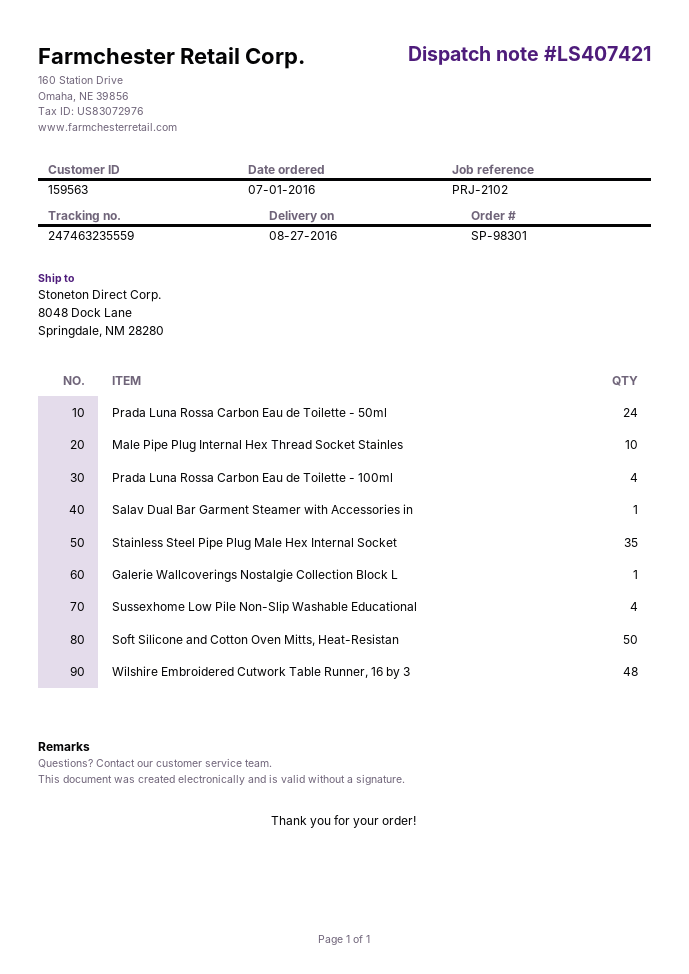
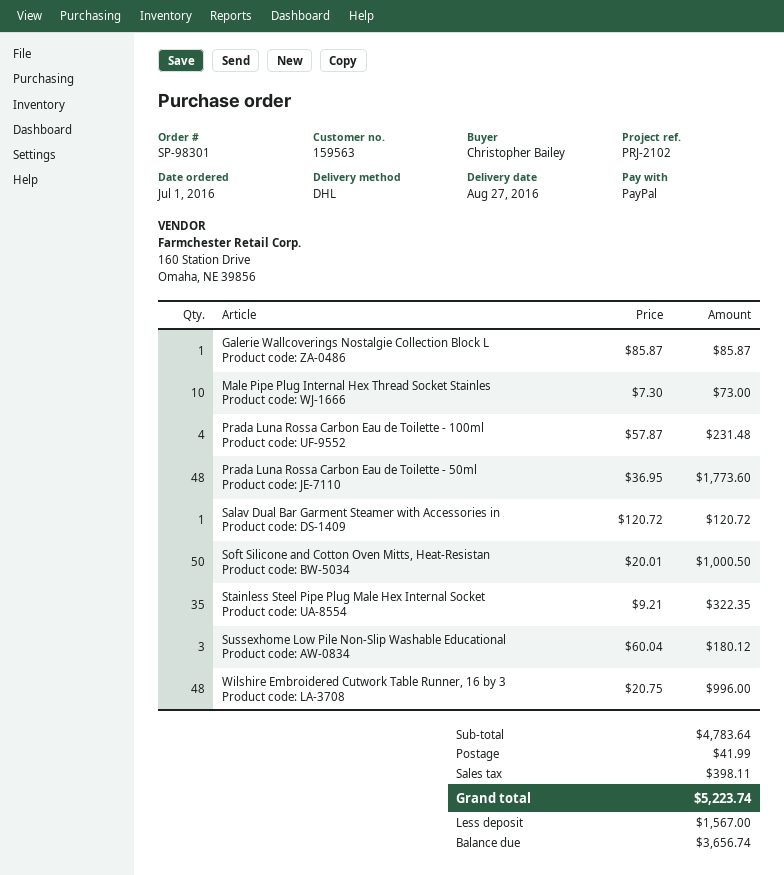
Prada Luna Rossa Carbon Eau de Toilette - 50ml: 24 -> 48
Sussexhome Low Pile Non-Slip Washable Educational: 4 -> 3

